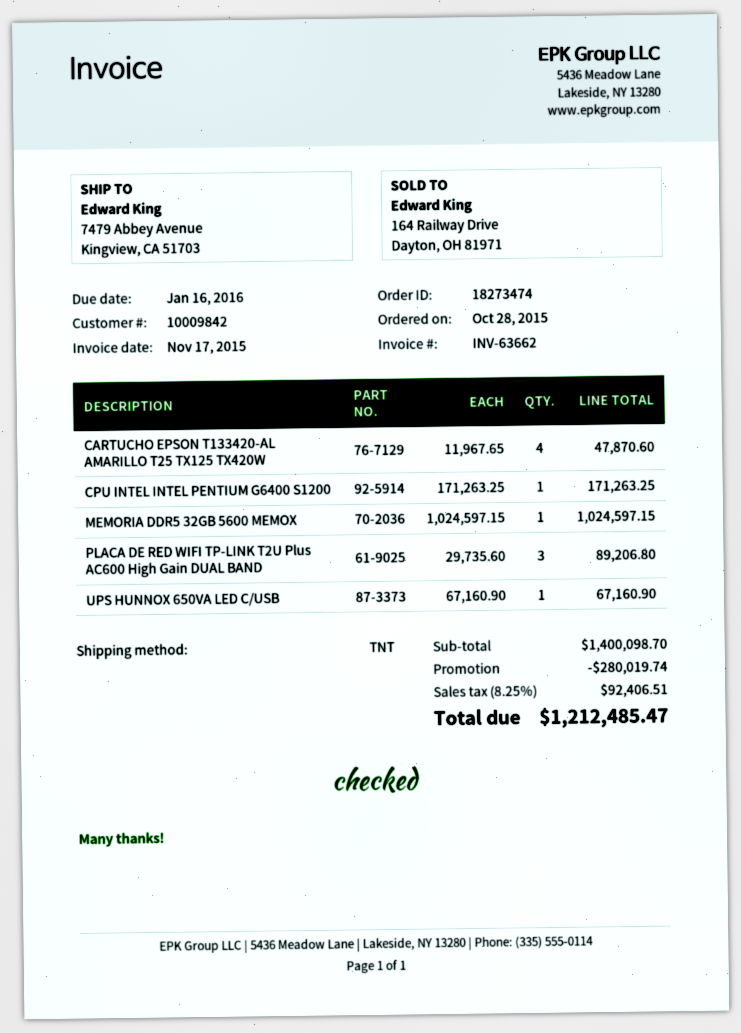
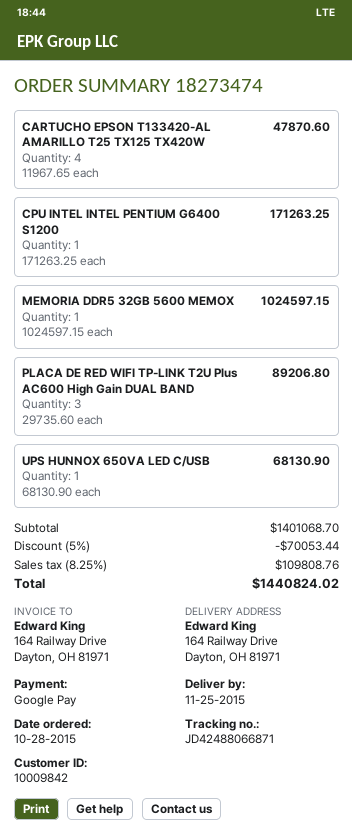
ship to: 7479 Abbey Avenue, Kingview, CA 51703 -> 164 Railway Drive, Dayton, OH 81971
UPS HUNNOX 650VA LED C/USB: 1 x 67160.90 = 67160.90 -> 1 x 68130.90 = 68130.90
subtotal: 1400098.70 -> 1401068.70
discount: 280019.74 -> 70053.44
tax: 8.25% = 92406.51 -> 8.25% = 109808.76
total: 1212485.47 -> 1440824.02

